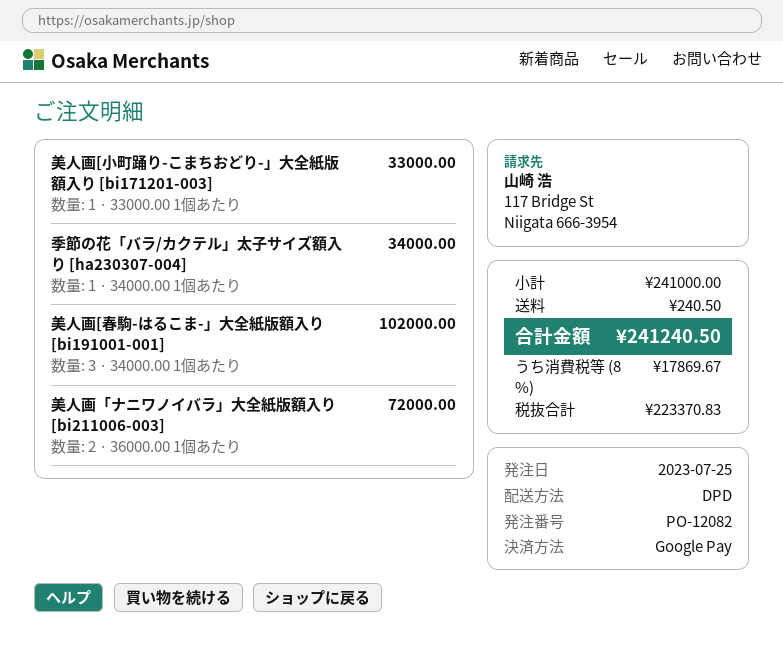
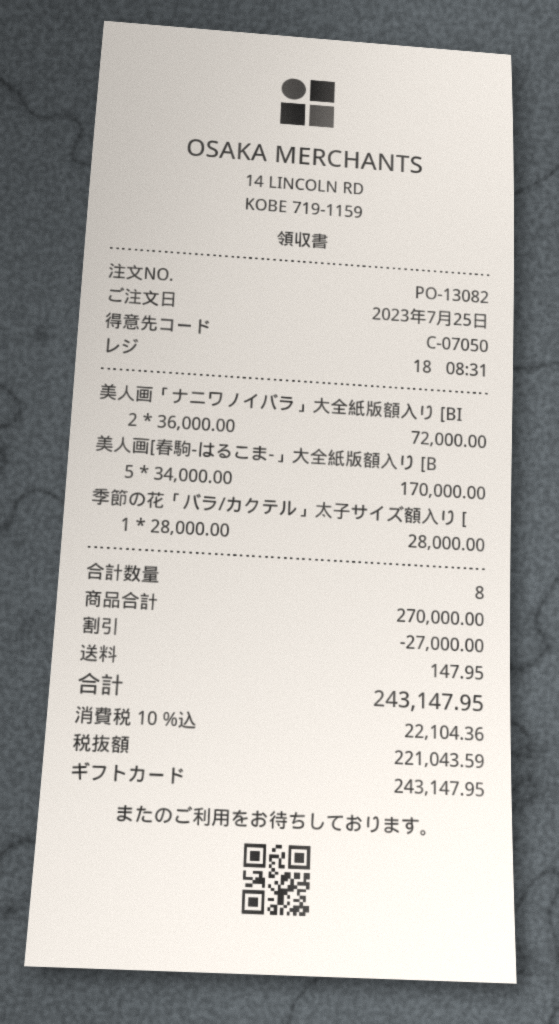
order number: PO-12082 -> PO-13082
payment method: Google Pay -> gift card
美人画[小町踊り-こまちおどり-」大全紙版額入り [bi171201-003]: 1 x 33000.00 = 33000.00 -> none
季節の花「バラ/カクテル」太子サイズ額入り [ha230307-004]: 1 x 34000.00 = 34000.00 -> 1 x 28000.00 = 28000.00
美人画[春駒-はるこま-」大全紙版額入り [bi191001-001]: 3 x 34000.00 = 102000.00 -> 5 x 34000.00 = 170000.00
subtotal: 241000.00 -> 270000.00
discount: none -> 27000.00
shipping: 240.50 -> 147.95
net: 223370.83 -> 221043.59
tax: 8% = 17869.67 -> 10% = 22104.36
total: 241240.50 -> 243147.95

